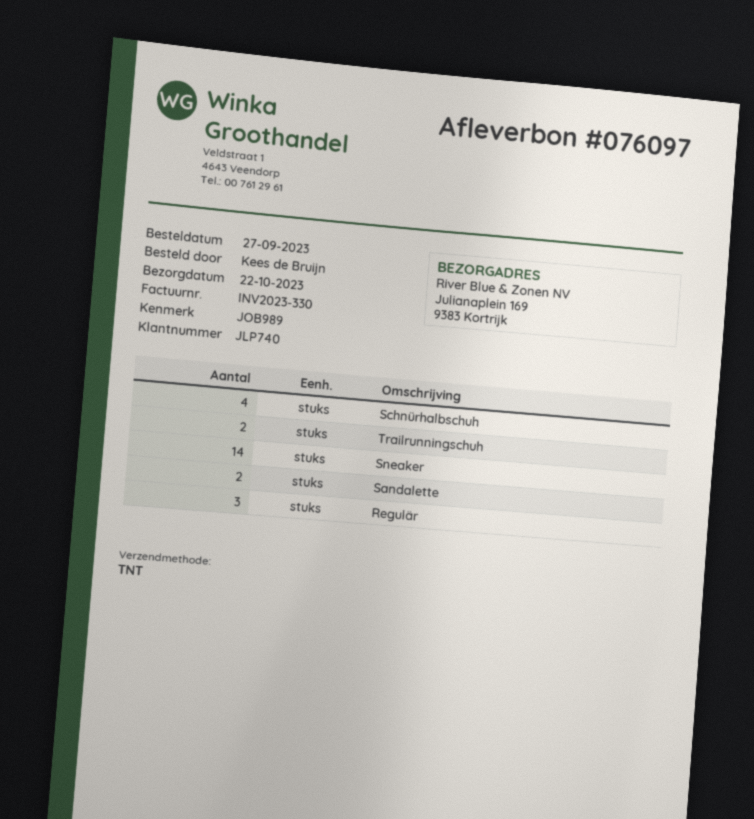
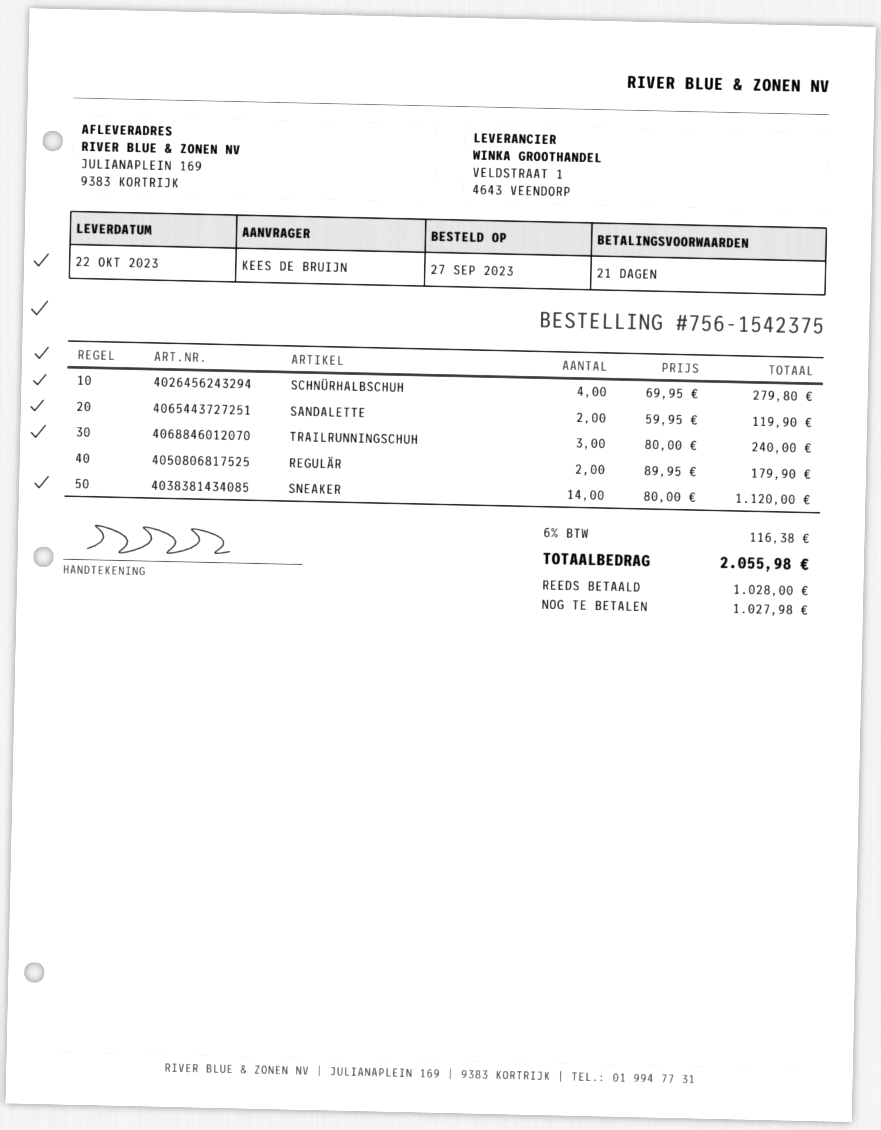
Trailrunningschuh: 2 -> 3
Regulär: 3 -> 2

